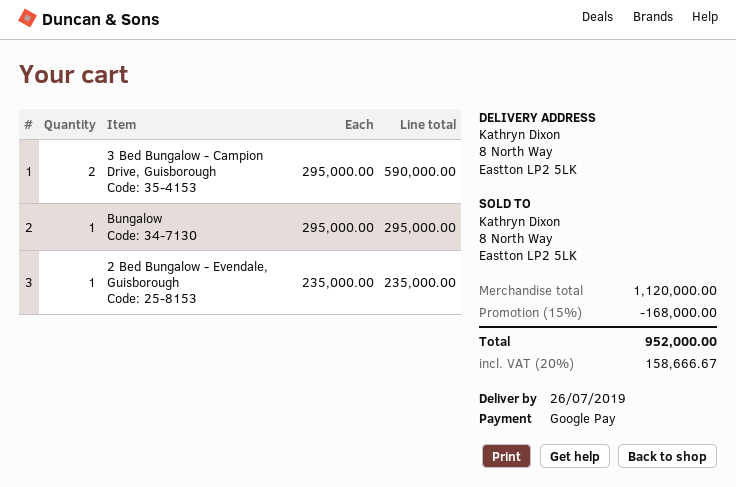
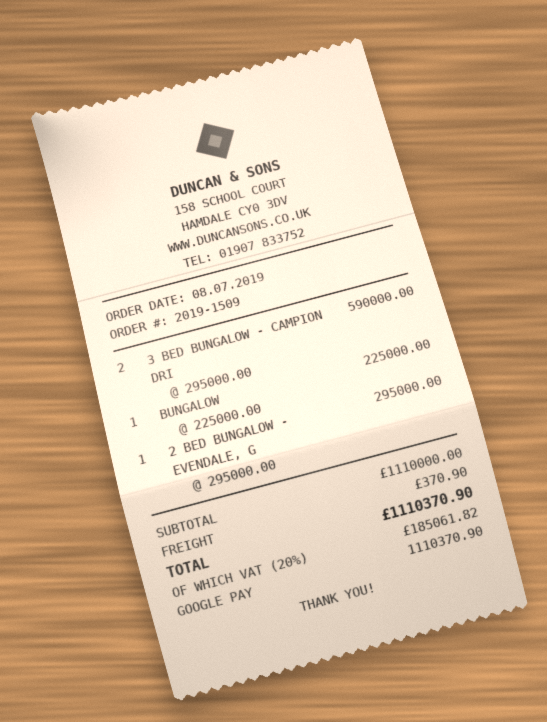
Bungalow: 1 x 295000.00 = 295000.00 -> 1 x 225000.00 = 225000.00
2 Bed Bungalow - Evendale, Guisborough: 1 x 235000.00 = 235000.00 -> 1 x 295000.00 = 295000.00
subtotal: 1120000.00 -> 1110000.00
discount: 15% = 168000.00 -> none
shipping: none -> 370.90
tax: 20% = 158666.67 -> 20% = 185061.82
total: 952000.00 -> 1110370.90

